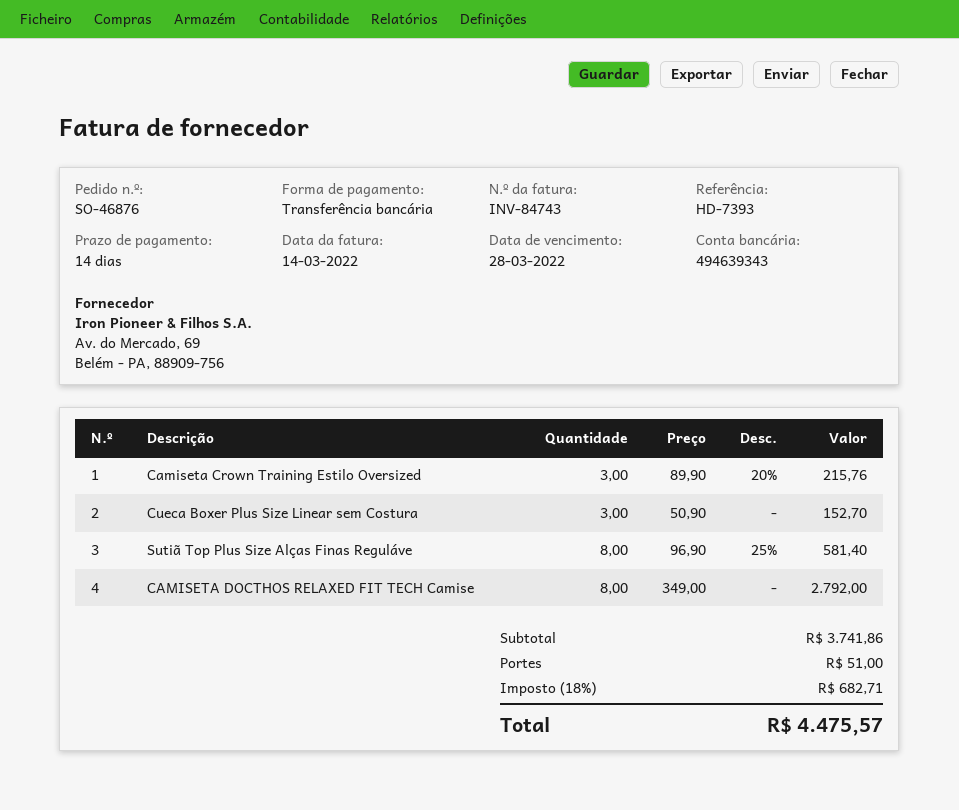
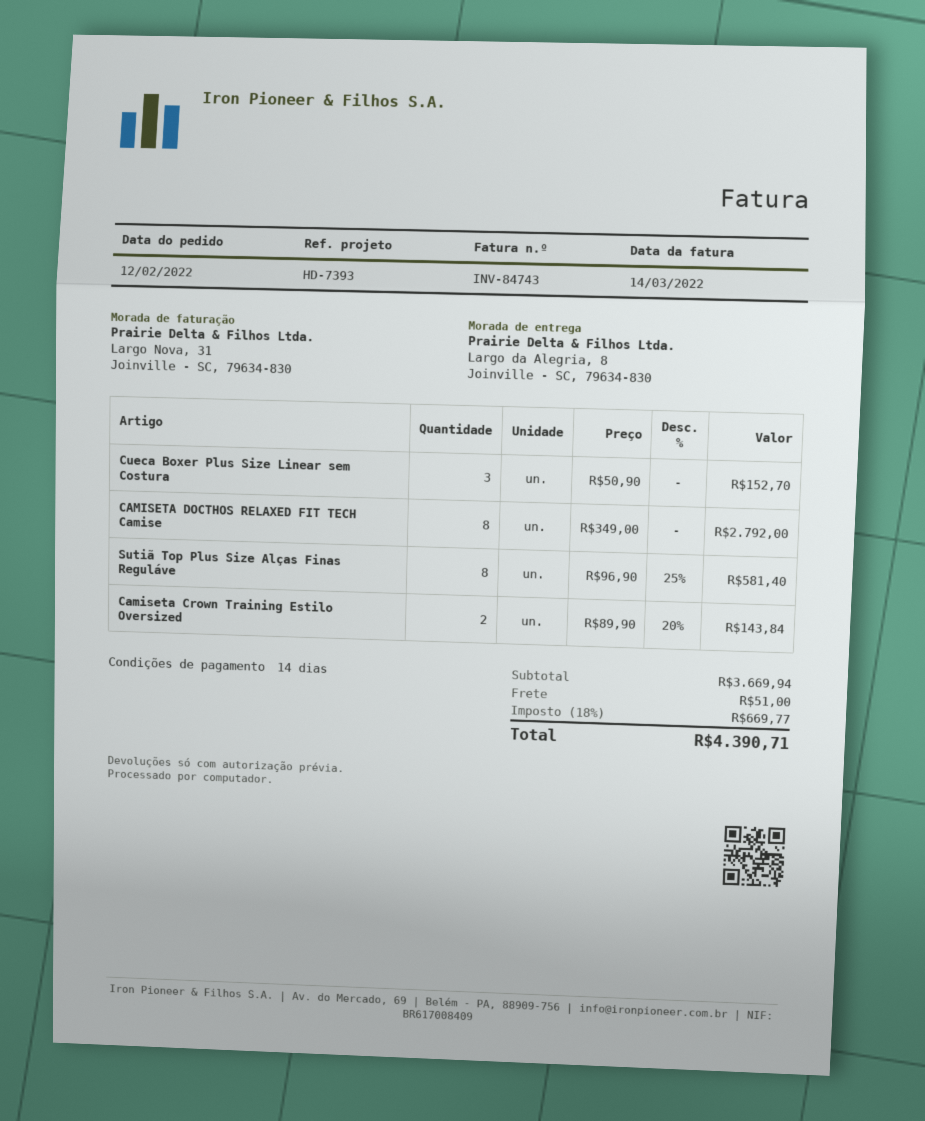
Camiseta Crown Training Estilo Oversized: 3 x 89.90 - 20% = 215.76 -> 2 x 89.90 - 20% = 143.84
subtotal: 3741.86 -> 3669.94
tax: 18% = 682.71 -> 18% = 669.77
total: 4475.57 -> 4390.71

